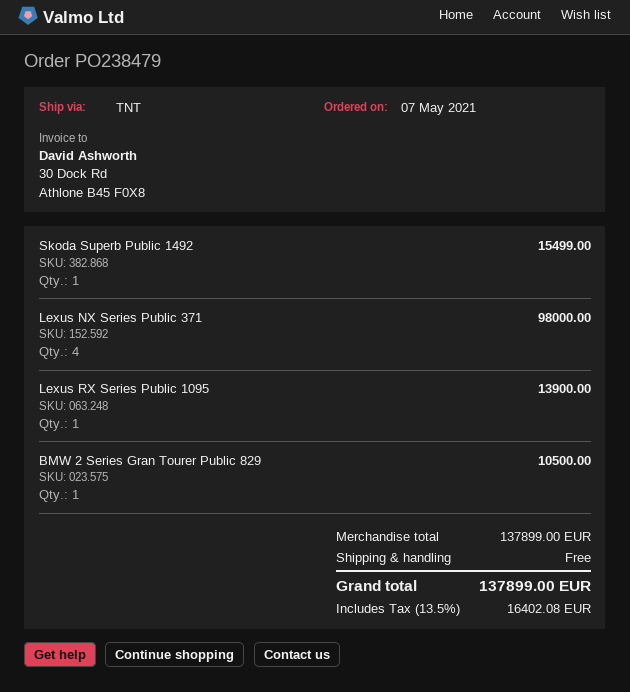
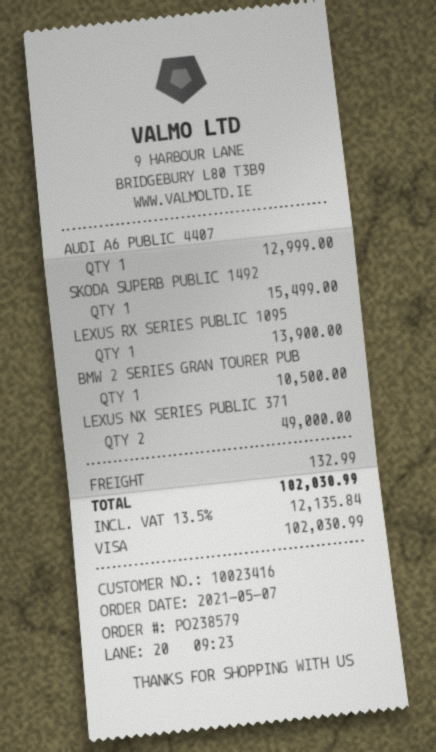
order number: PO238479 -> PO238579
Lexus NX Series Public 371: 4 for 98000.00 -> 2 for 49000.00
AUDI A6 PUBLIC 4407: none -> 1 for 12999.00
shipping: 0.00 -> 132.99
tax: 13.5% = 16402.08 -> 13.5% = 12135.84
total: 137899.00 -> 102030.99

